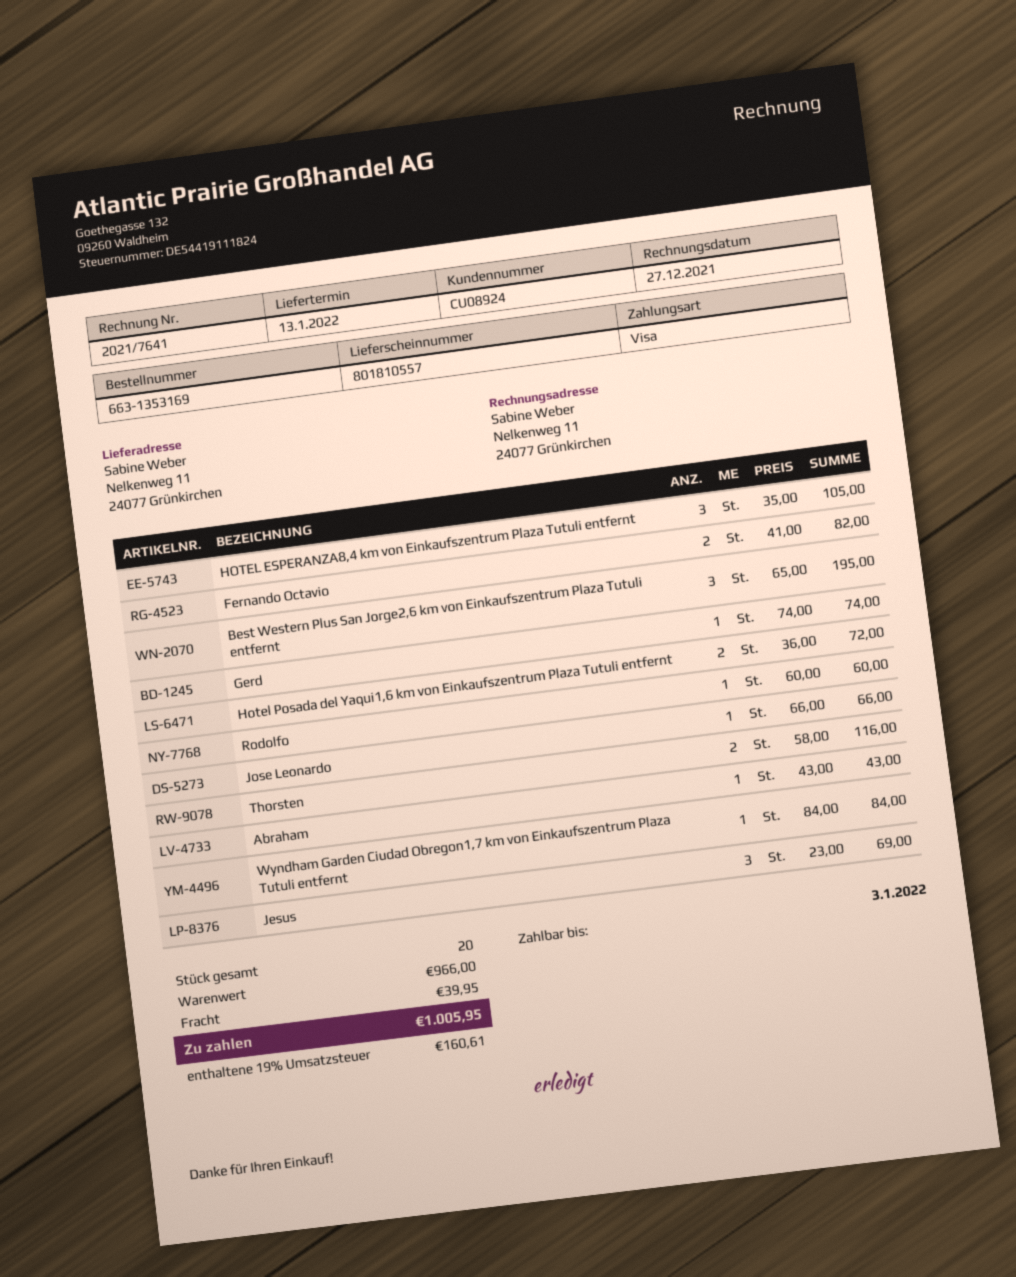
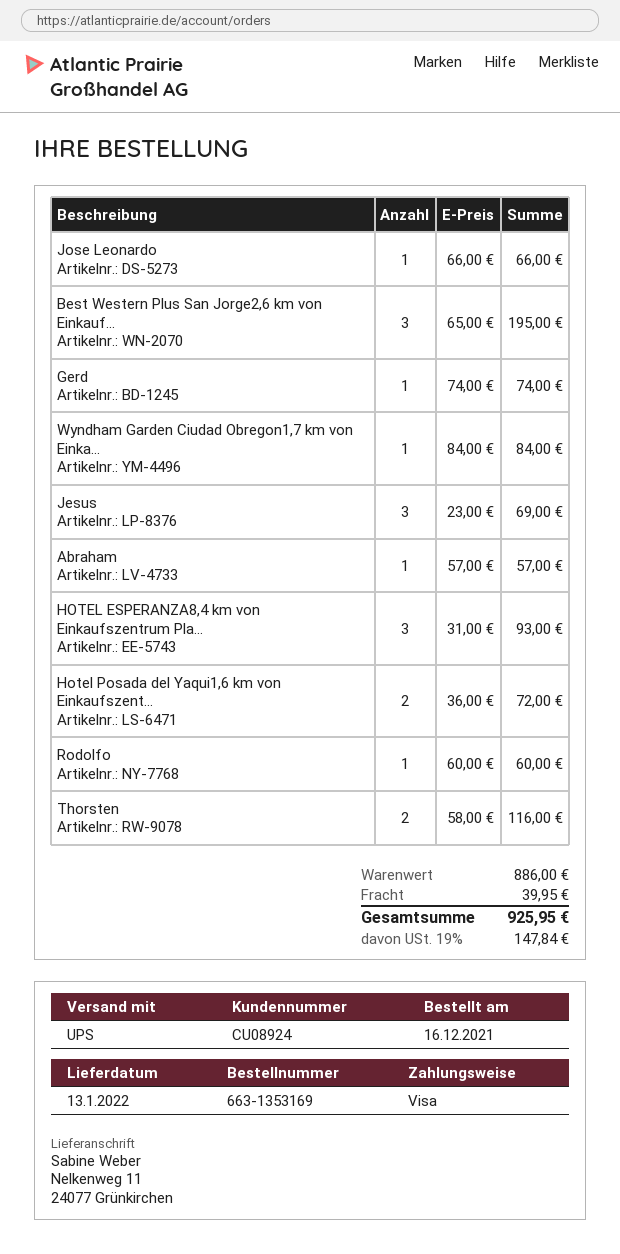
HOTEL ESPERANZA8,4 km von Einkaufszentrum Plaza Tutuli entfernt: 3 x 35.00 = 105.00 -> 3 x 31.00 = 93.00
Fernando Octavio: 2 x 41.00 = 82.00 -> none
Abraham: 1 x 43.00 = 43.00 -> 1 x 57.00 = 57.00
subtotal: 966.00 -> 886.00
tax: 19% = 160.61 -> 19% = 147.84
total: 1005.95 -> 925.95

